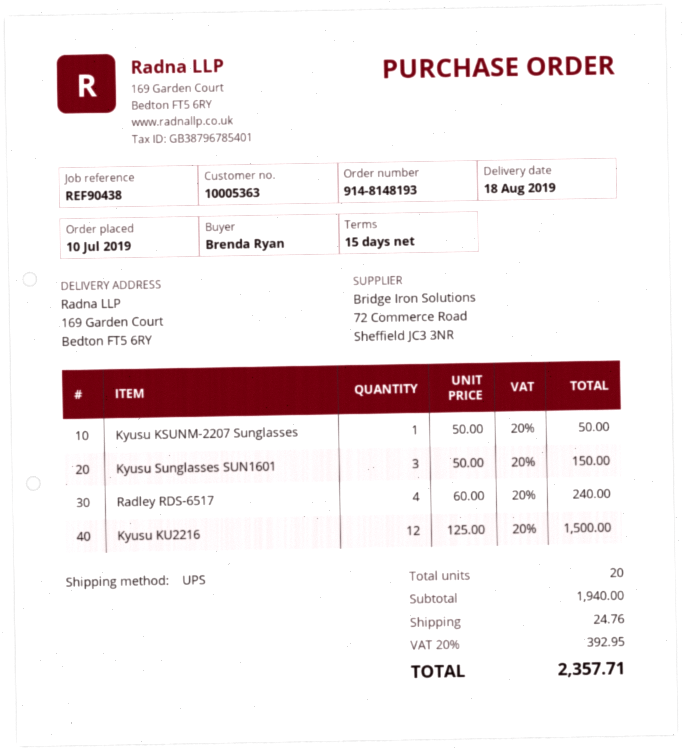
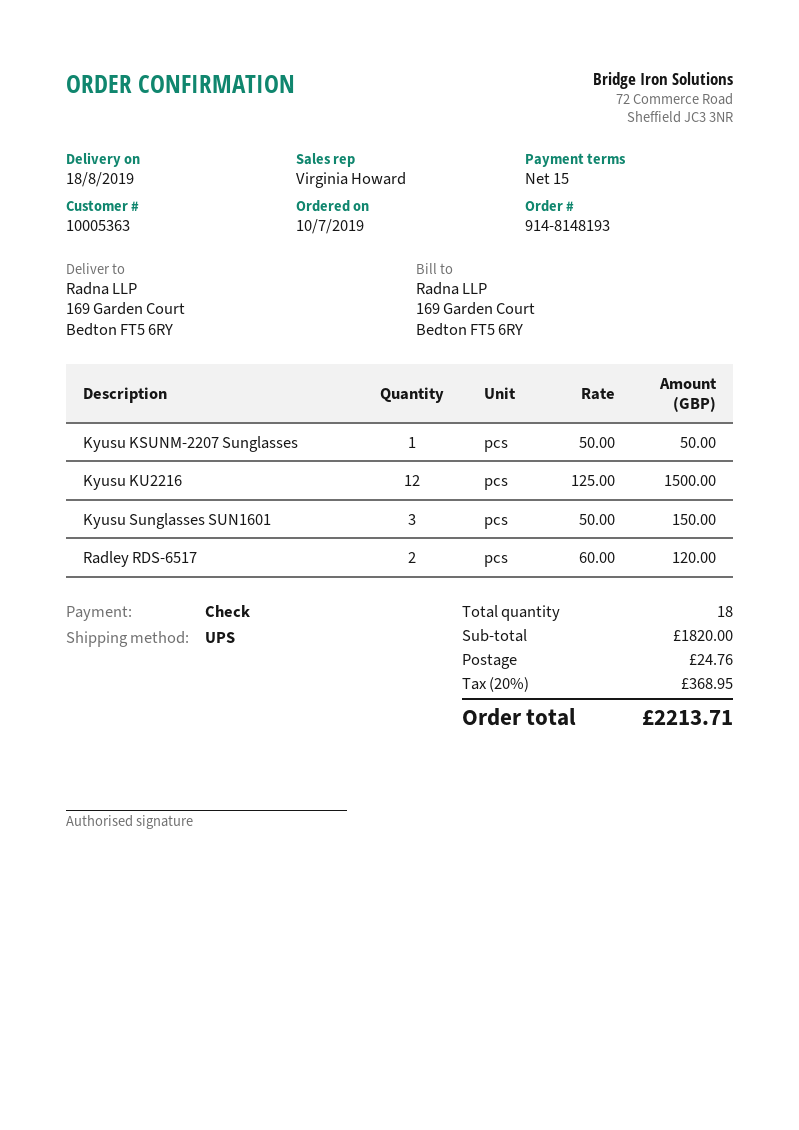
Radley RDS-6517: 4 x 60.00 = 240.00 -> 2 x 60.00 = 120.00
total quantity: 20 -> 18
subtotal: 1940.00 -> 1820.00
tax: 20% = 392.95 -> 20% = 368.95
total: 2357.71 -> 2213.71

